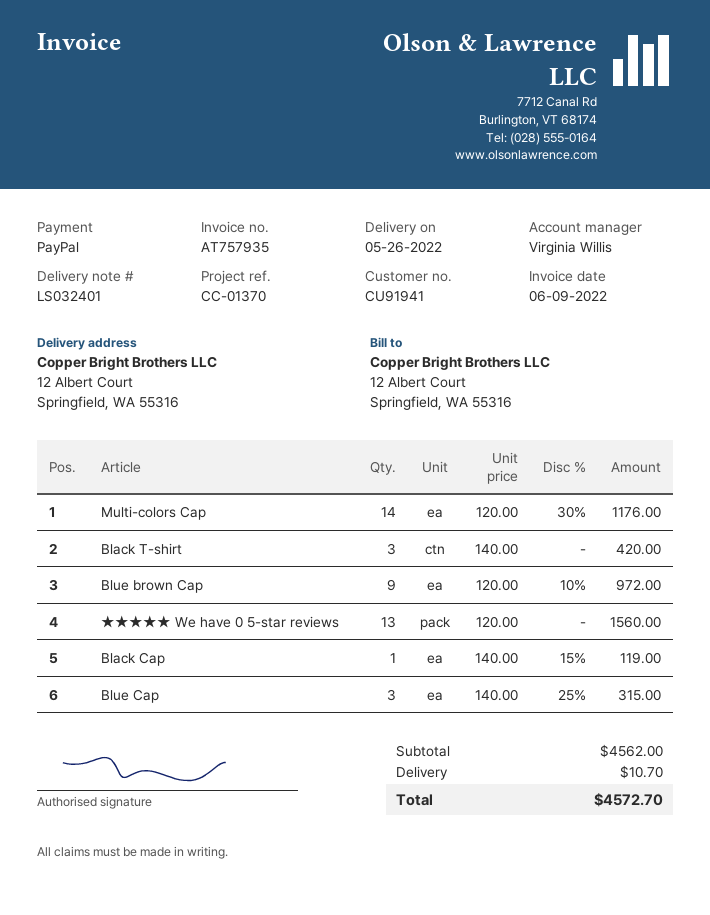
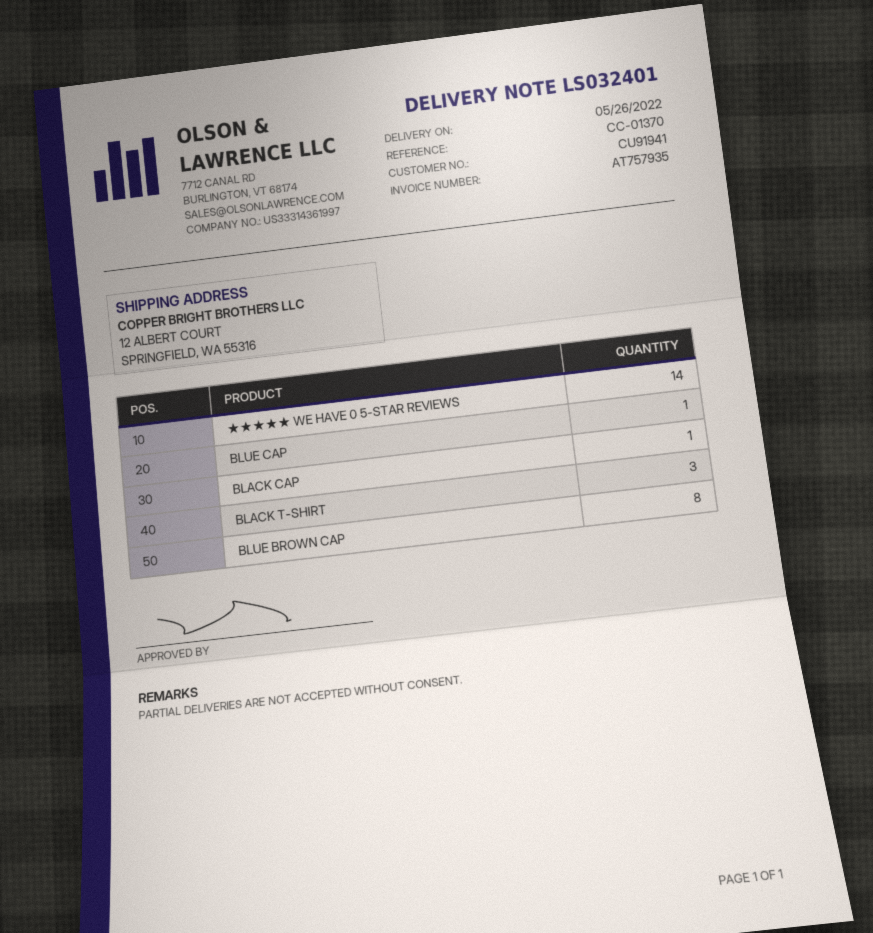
Multi-colors Cap: 14 -> none
Blue brown Cap: 9 -> 8
★★★★★ We have 0 5-star reviews: 13 -> 14
Blue Cap: 3 -> 1

